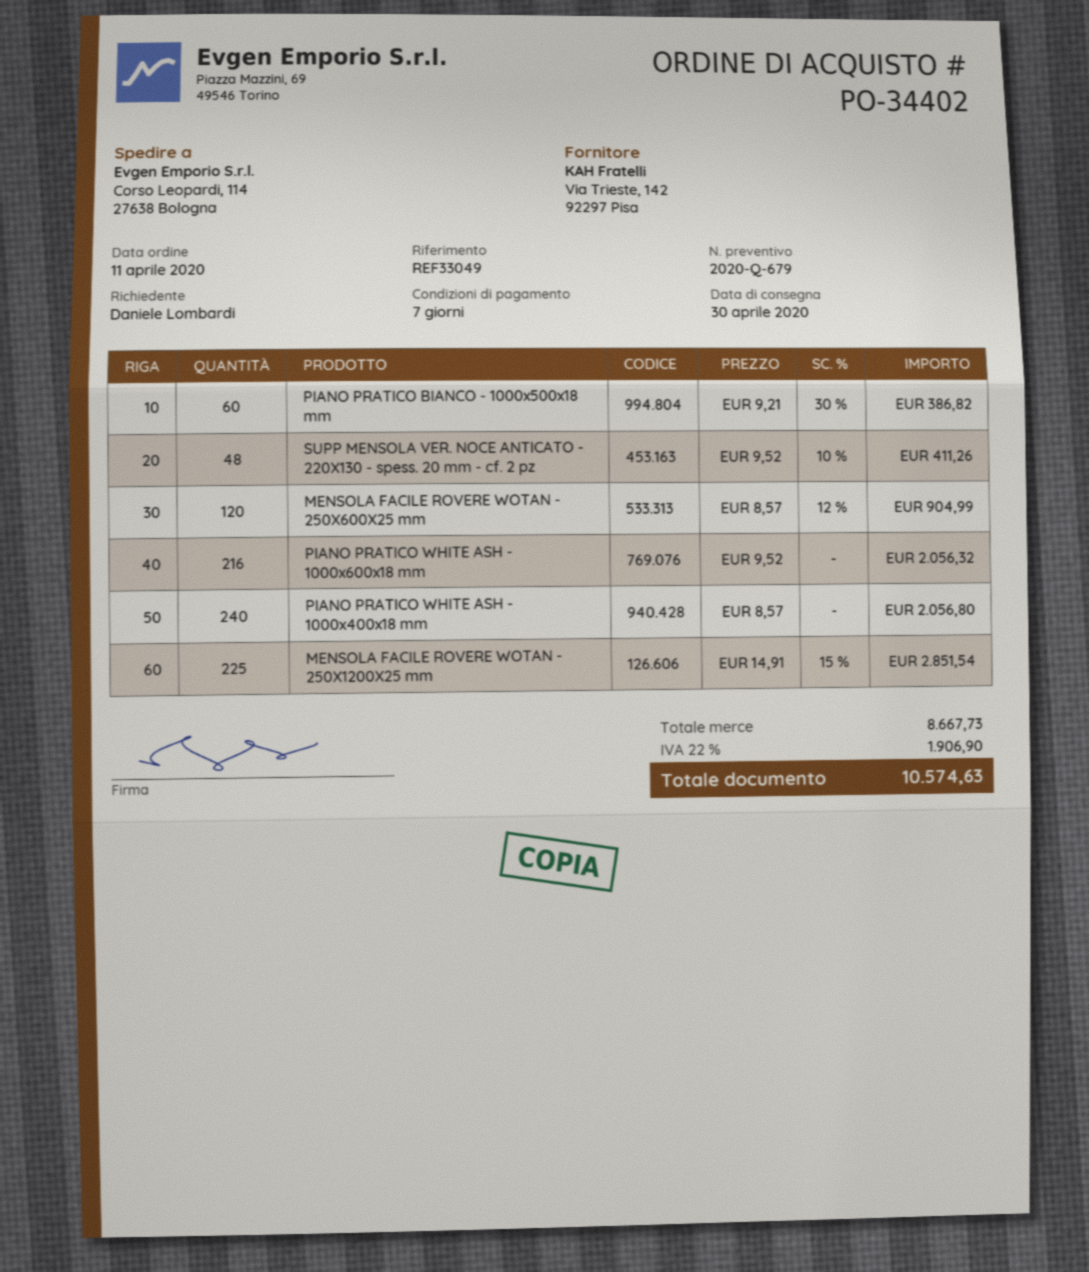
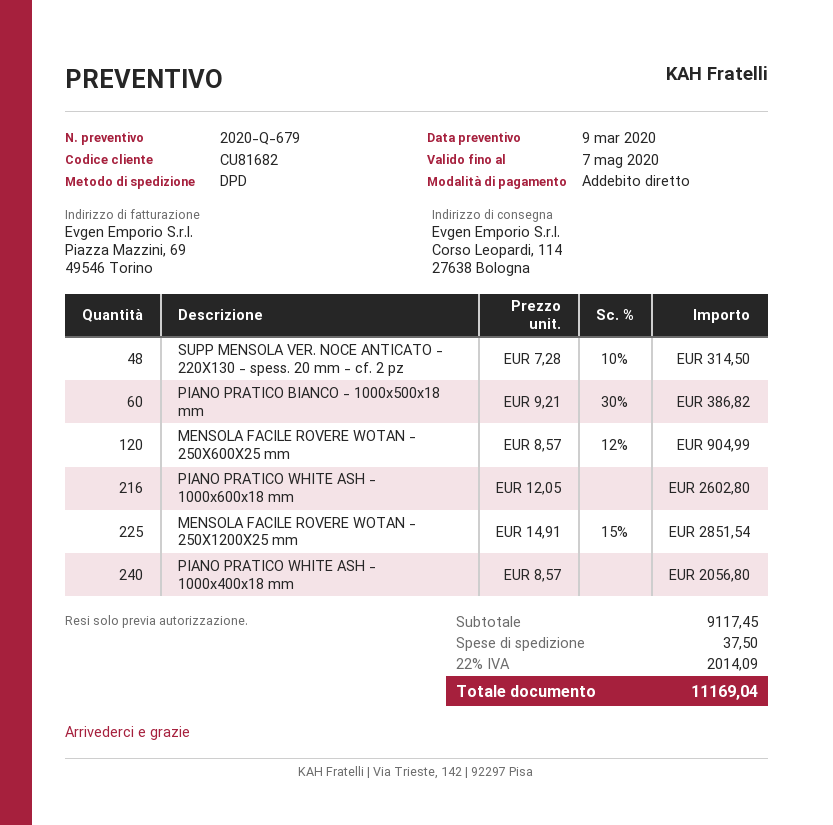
SUPP MENSOLA VER. NOCE ANTICATO - 220X130 - spess. 20 mm - cf. 2 pz: 48 x 9.52 - 10% = 411.26 -> 48 x 7.28 - 10% = 314.50
PIANO PRATICO WHITE ASH - 1000x600x18 mm: 216 x 9.52 = 2056.32 -> 216 x 12.05 = 2602.80
subtotal: 8667.73 -> 9117.45
shipping: none -> 37.50
tax: 22% = 1906.90 -> 22% = 2014.09
total: 10574.63 -> 11169.04

